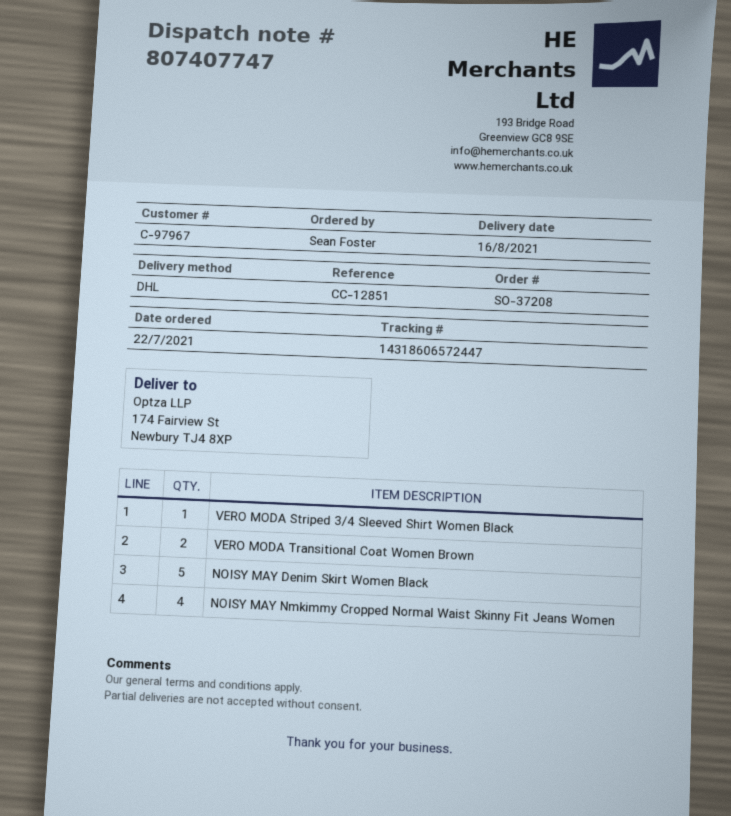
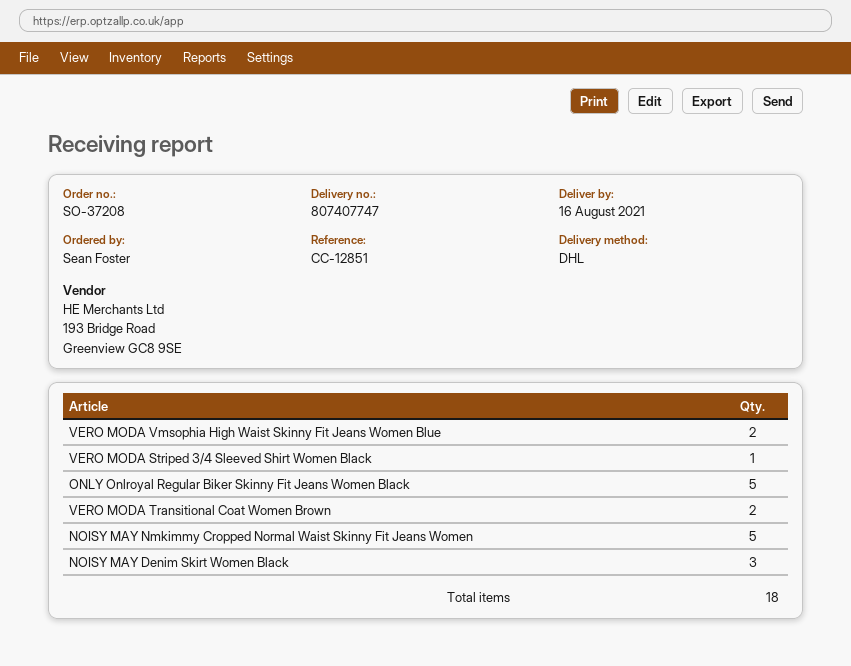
NOISY MAY Denim Skirt Women Black: 5 -> 3
NOISY MAY Nmkimmy Cropped Normal Waist Skinny Fit Jeans Women: 4 -> 5
VERO MODA Vmsophia High Waist Skinny Fit Jeans Women Blue: none -> 2
ONLY Onlroyal Regular Biker Skinny Fit Jeans Women Black: none -> 5

